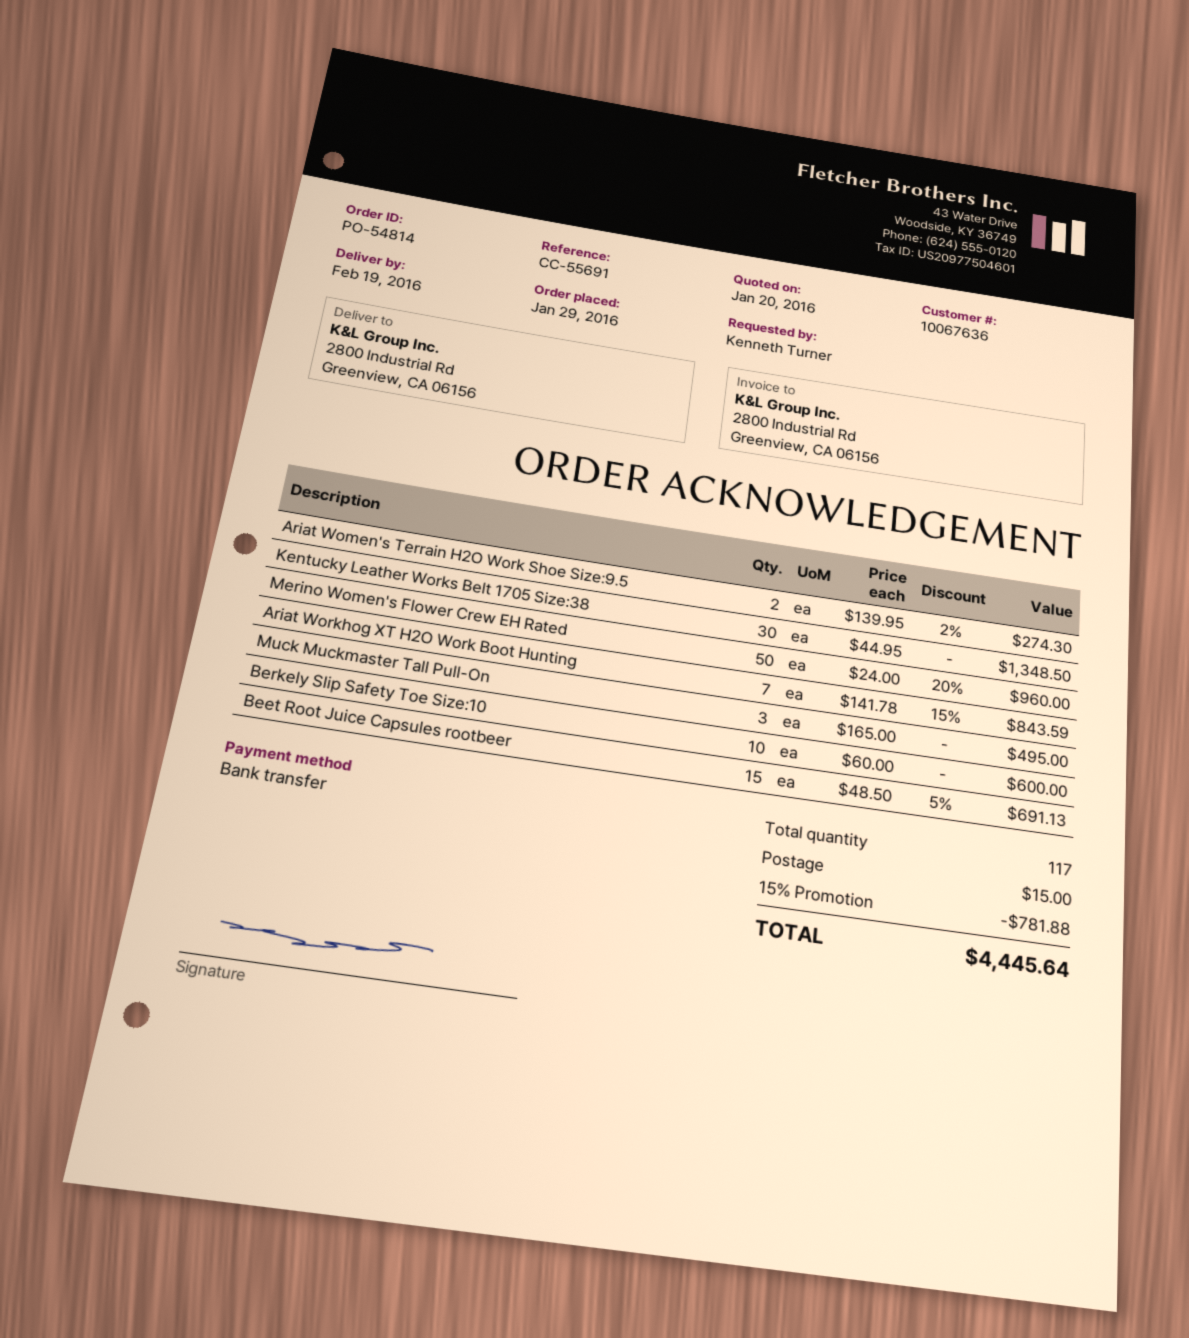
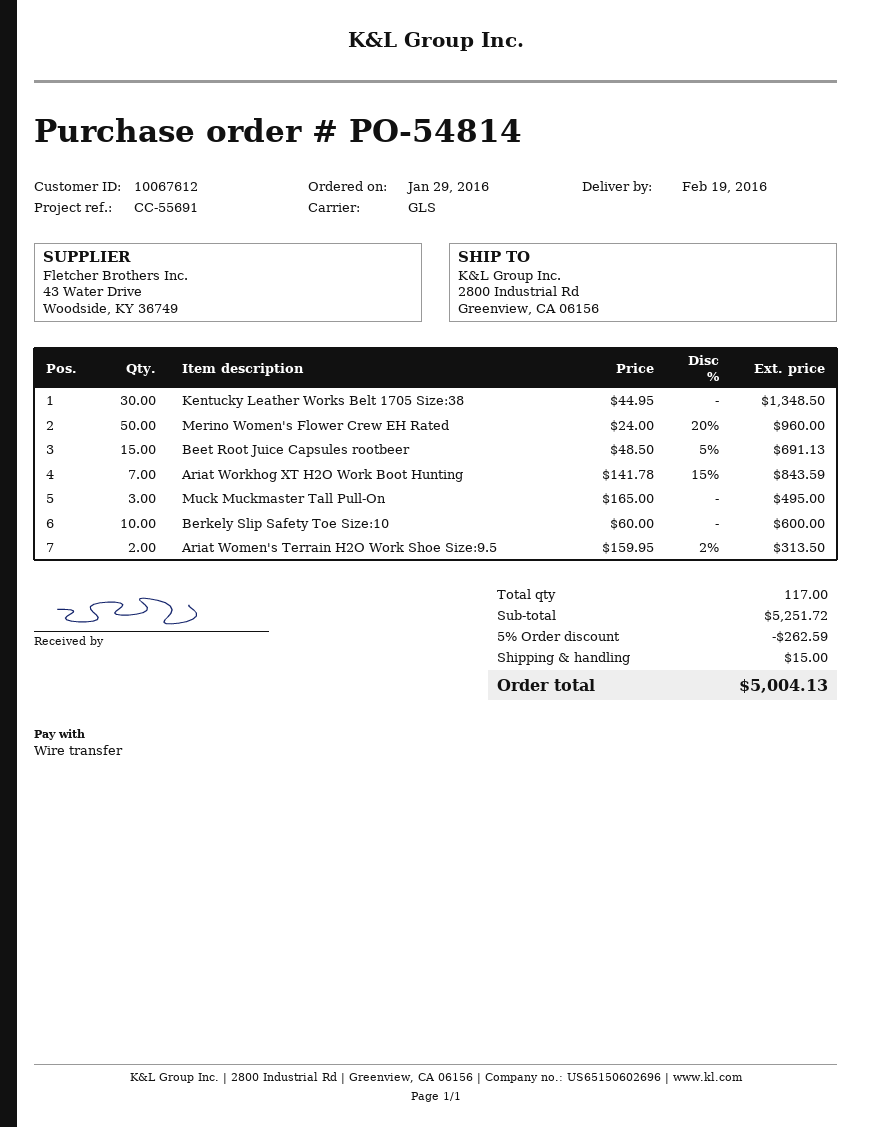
customer number: 10067636 -> 10067612
Ariat Women's Terrain H2O Work Shoe Size:9.5: 2 x 139.95 - 2% = 274.30 -> 2 x 159.95 - 2% = 313.50
discount: 15% = 781.88 -> 5% = 262.59
total: 4445.64 -> 5004.13

